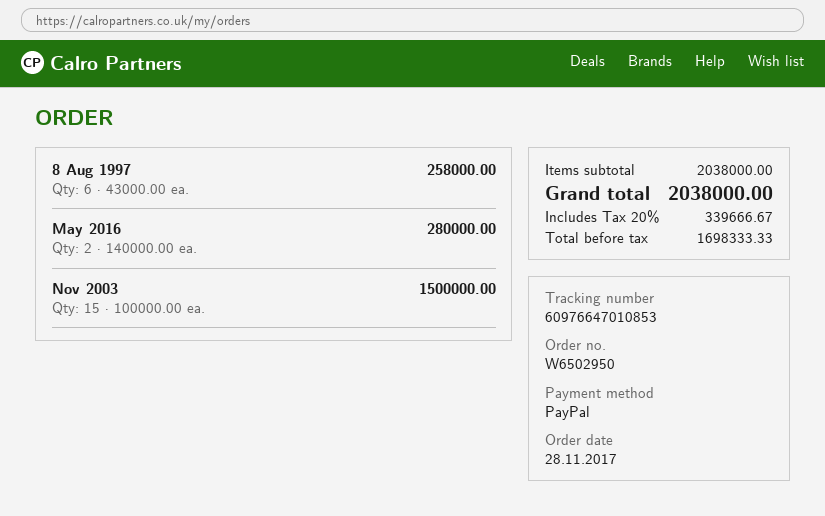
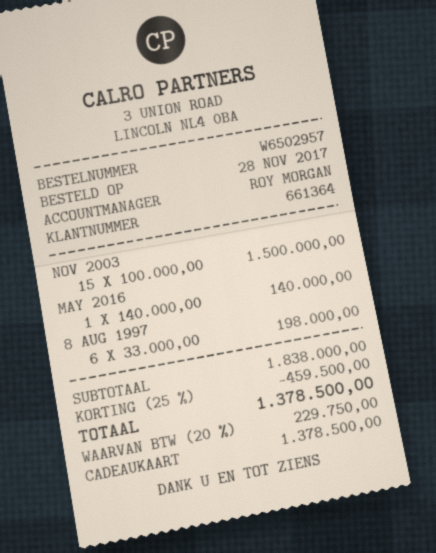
order number: W6502950 -> W6502957
payment method: PayPal -> gift card
8 Aug 1997: 6 x 43000.00 = 258000.00 -> 6 x 33000.00 = 198000.00
May 2016: 2 x 140000.00 = 280000.00 -> 1 x 140000.00 = 140000.00
subtotal: 2038000.00 -> 1838000.00
discount: none -> 25% = 459500.00
tax: 20% = 339666.67 -> 20% = 229750.00
total: 2038000.00 -> 1378500.00

